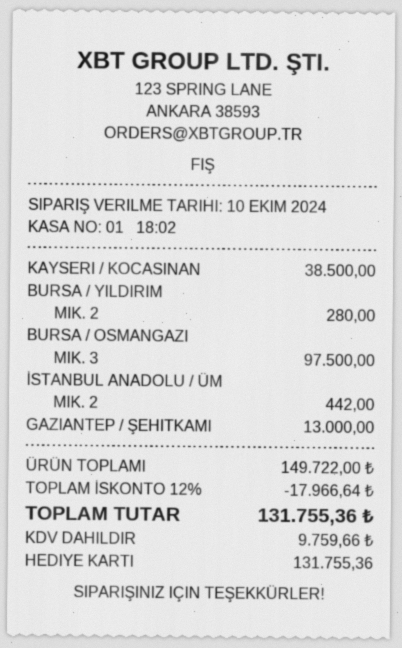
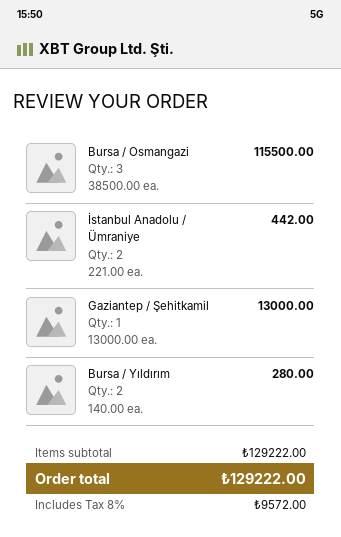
KAYSERI / KOCASINAN: 1 for 38500.00 -> none
BURSA / OSMANGAZI: 3 for 97500.00 -> 3 for 115500.00
subtotal: 149722.00 -> 129222.00
discount: 12% = 17966.64 -> none
tax: 9759.66 -> 9572.00
total: 131755.36 -> 129222.00

